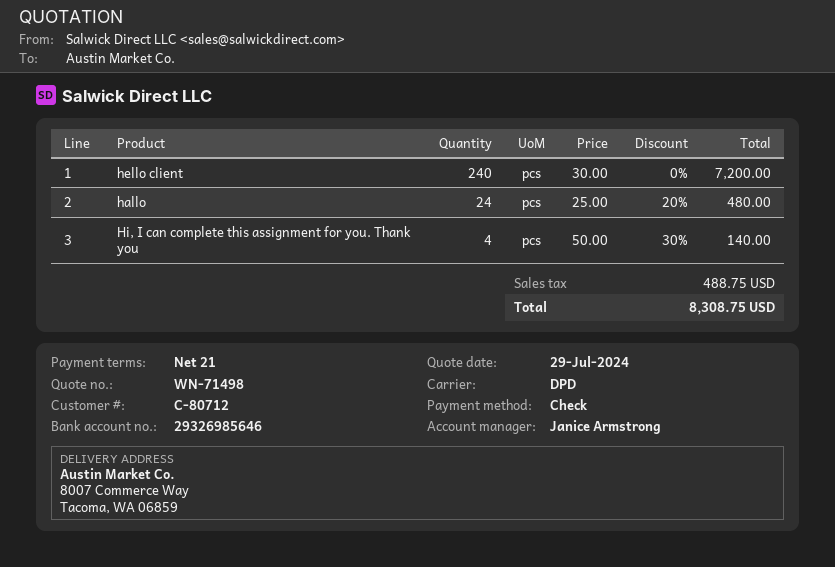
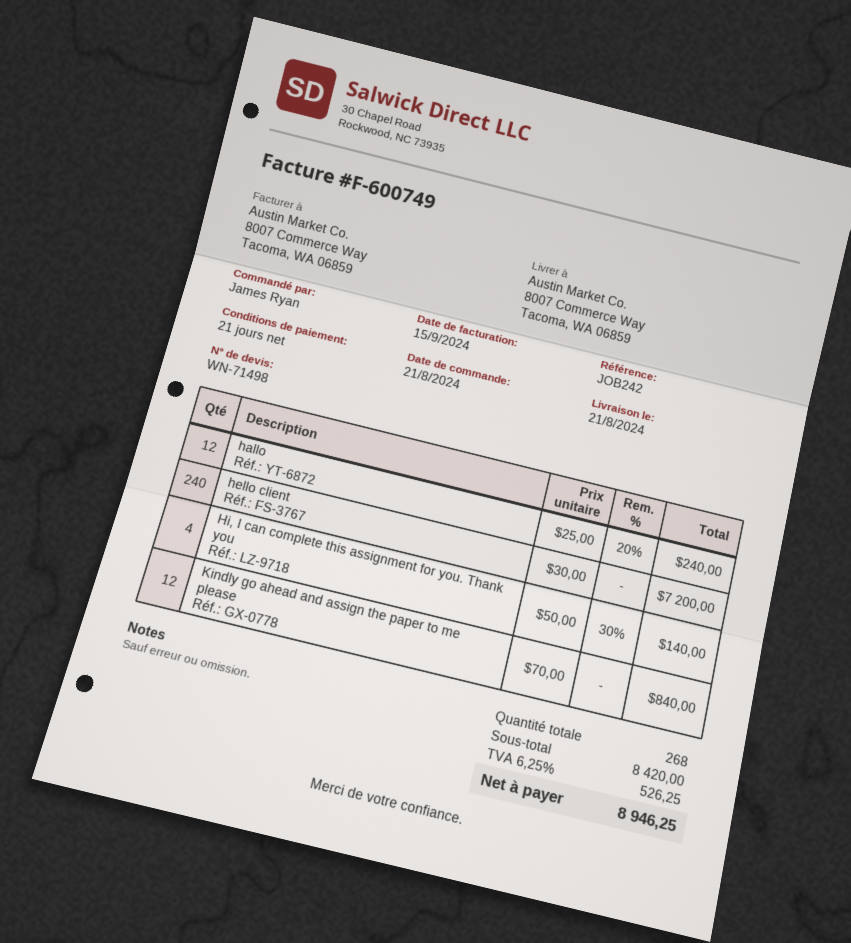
hallo: 24 x 25.00 - 20% = 480.00 -> 12 x 25.00 - 20% = 240.00
Kindly go ahead and assign the paper to me please: none -> 12 x 70.00 = 840.00
tax: 488.75 -> 526.25
total: 8308.75 -> 8946.25

